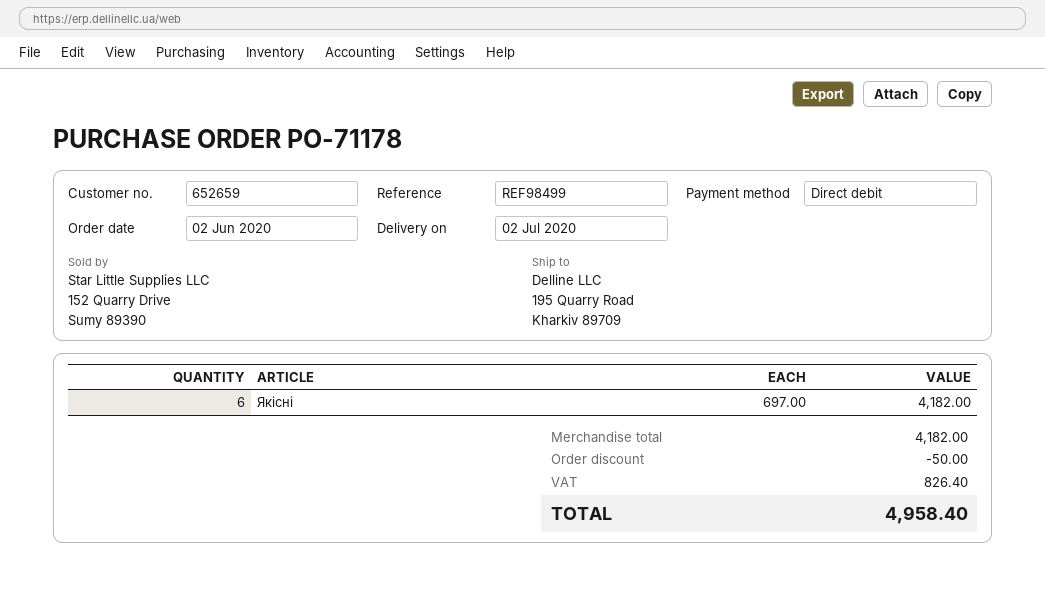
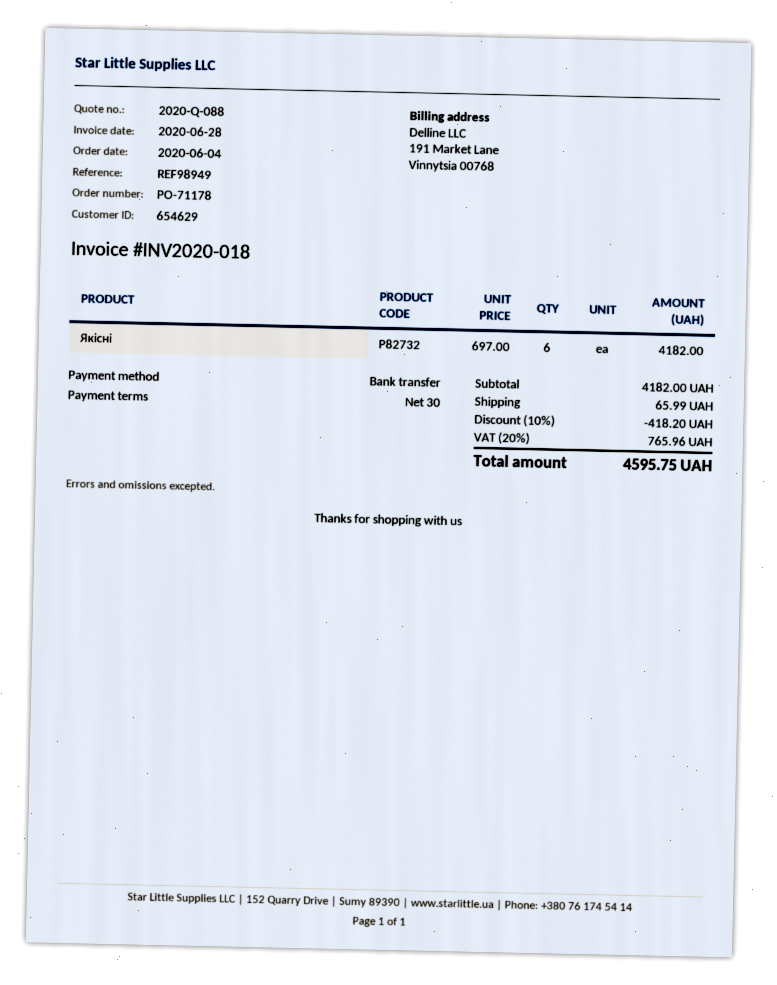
order date: 2020-06-02 -> 2020-06-04
customer number: 652659 -> 654629
reference: REF98499 -> REF98949
payment method: direct debit -> bank transfer
discount: 50.00 -> 418.20
shipping: none -> 65.99
tax: 826.40 -> 765.96
total: 4958.40 -> 4595.75

